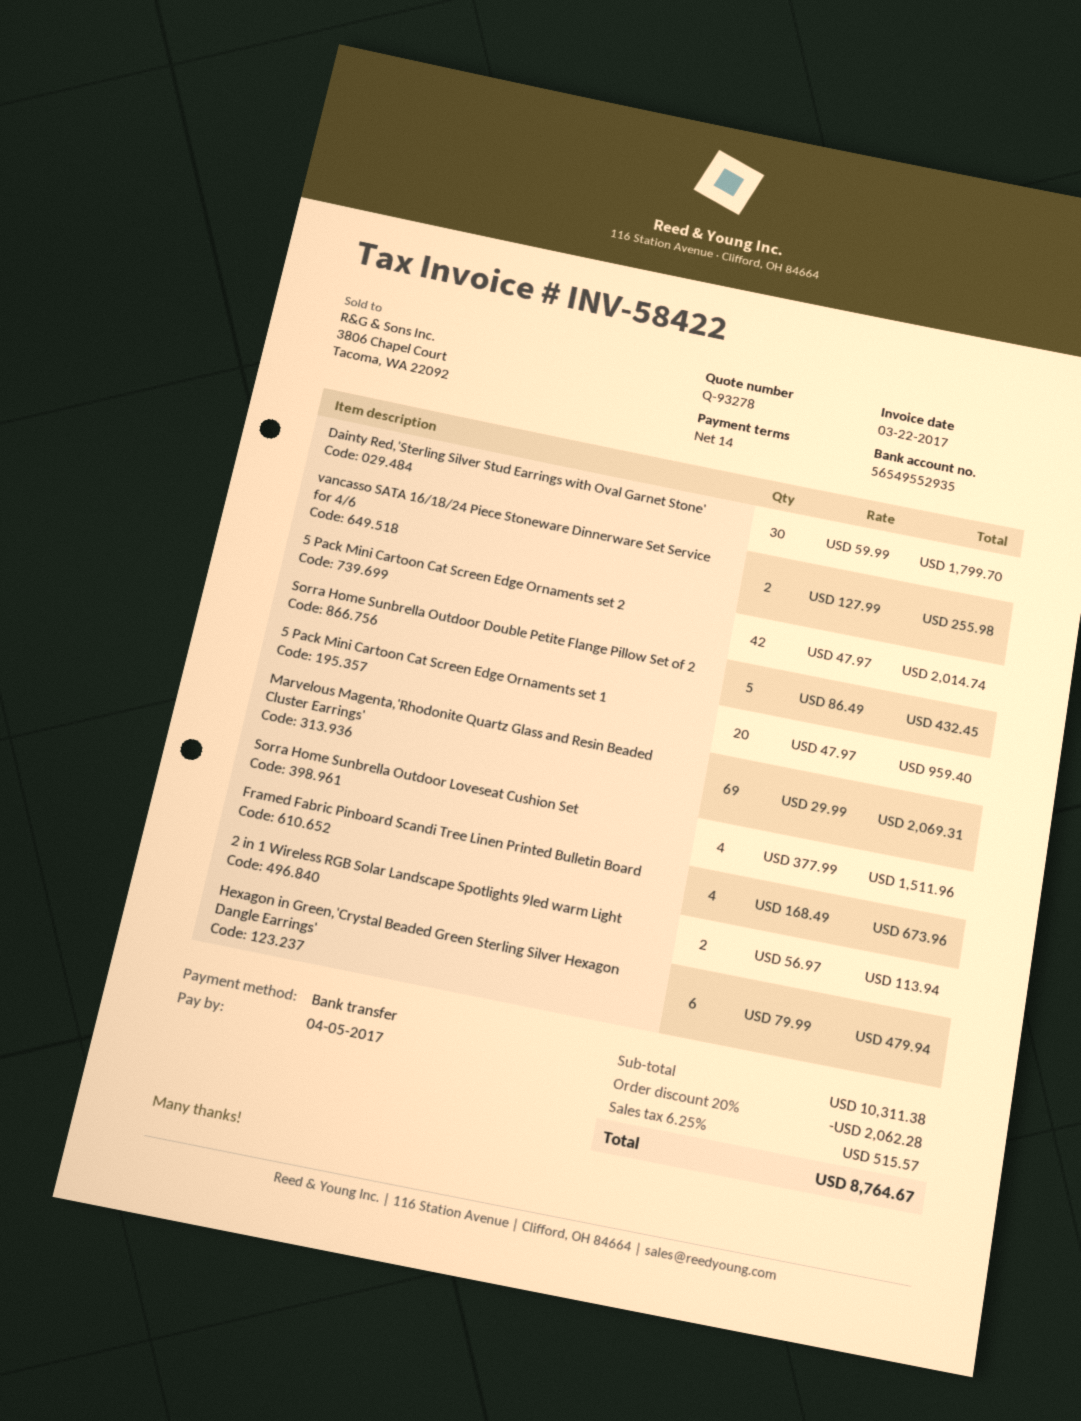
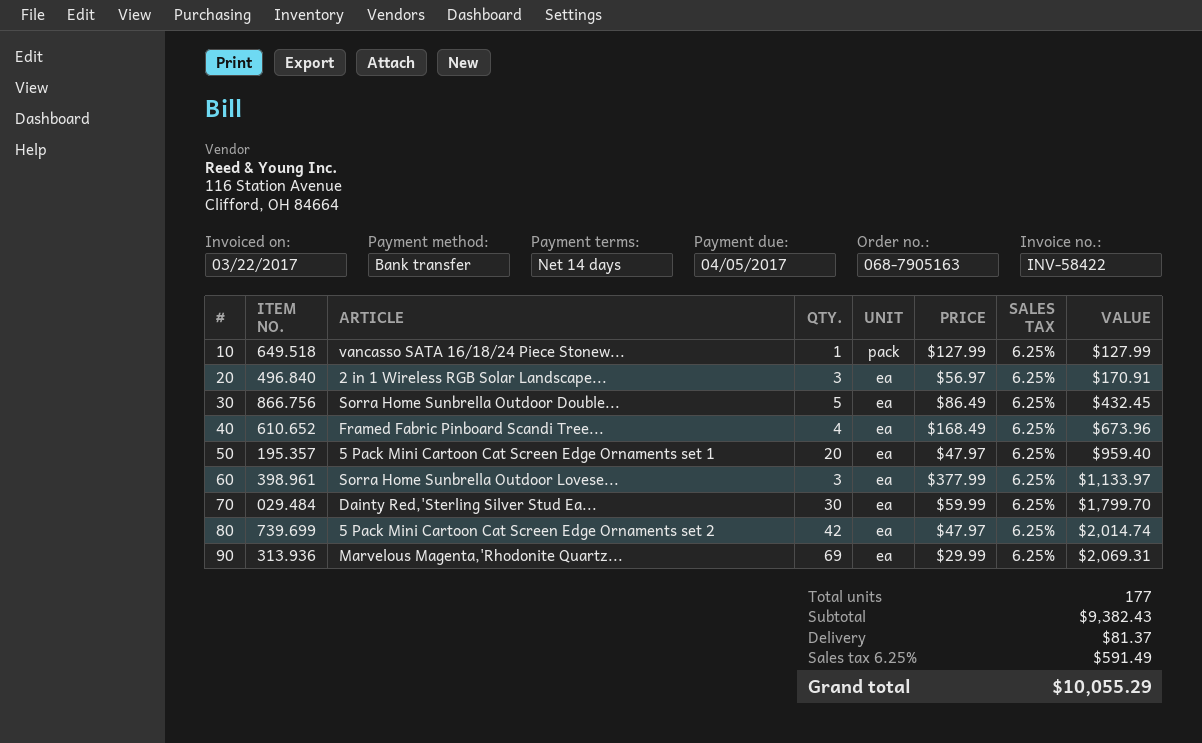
vancasso SATA 16/18/24 Piece Stoneware Dinnerware Set Service for 4/6: 2 x 127.99 = 255.98 -> 1 x 127.99 = 127.99
Sorra Home Sunbrella Outdoor Loveseat Cushion Set: 4 x 377.99 = 1511.96 -> 3 x 377.99 = 1133.97
2 in 1 Wireless RGB Solar Landscape Spotlights 9led warm Light: 2 x 56.97 = 113.94 -> 3 x 56.97 = 170.91
Hexagon in Green,'Crystal Beaded Green Sterling Silver Hexagon Dangle Earrings': 6 x 79.99 = 479.94 -> none
subtotal: 10311.38 -> 9382.43
discount: 20% = 2062.28 -> none
shipping: none -> 81.37
tax: 6.25% = 515.57 -> 6.25% = 591.49
total: 8764.67 -> 10055.29

